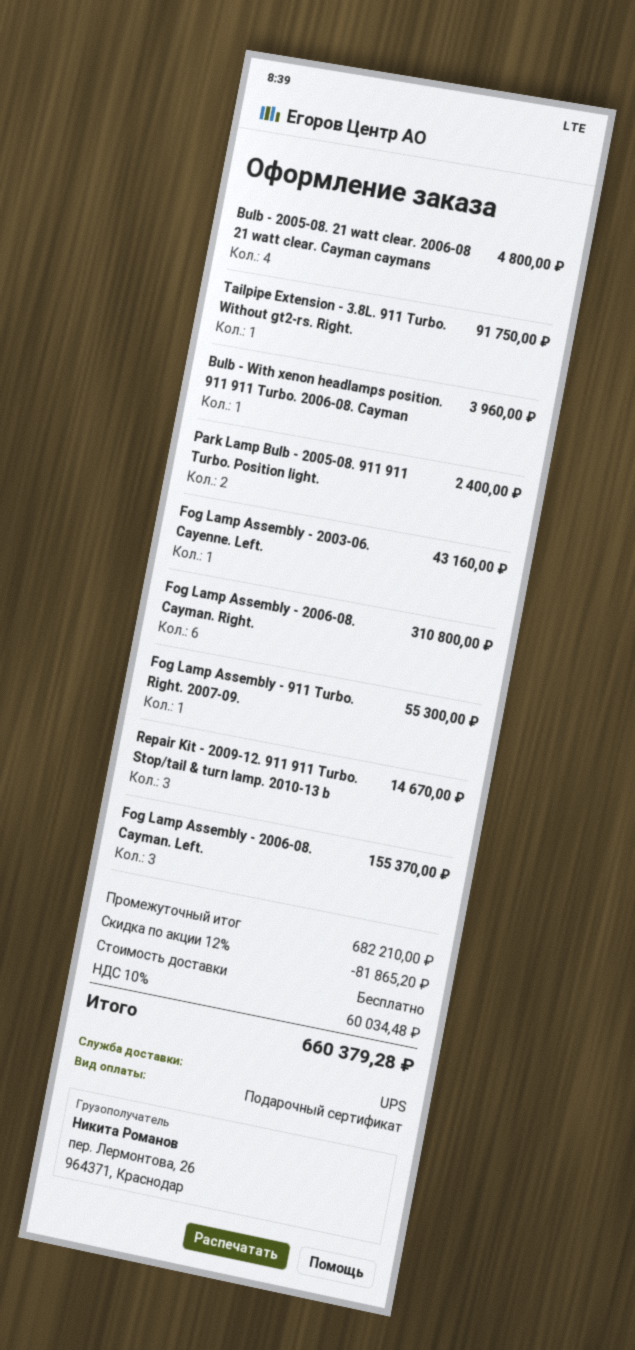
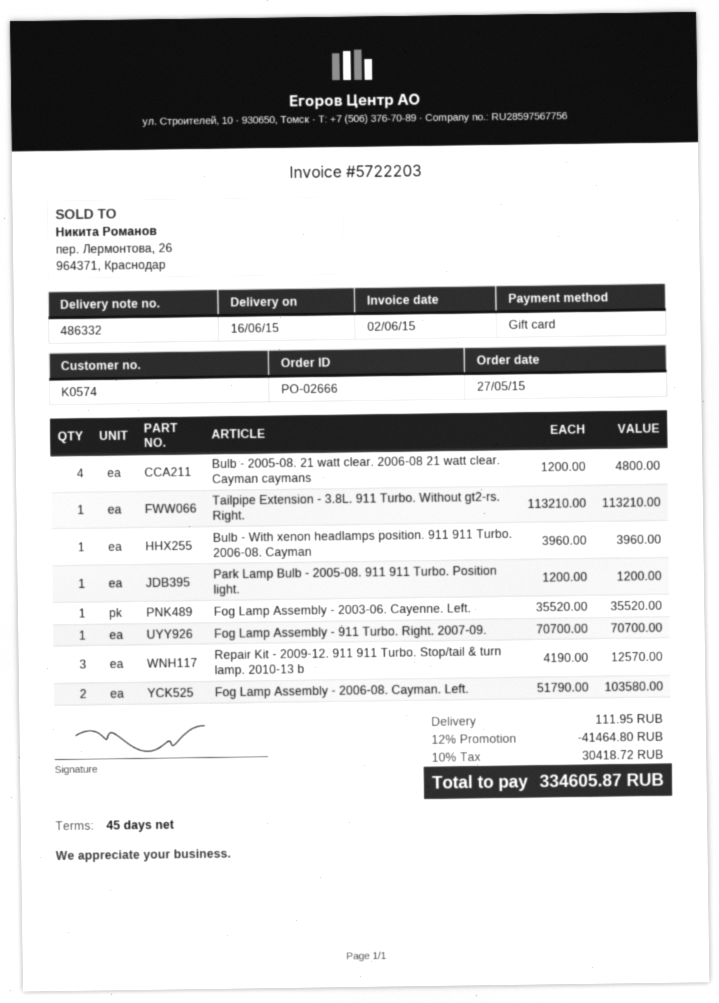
Tailpipe Extension - 3.8L. 911 Turbo. Without gt2-rs. Right.: 1 for 91750.00 -> 1 for 113210.00
Park Lamp Bulb - 2005-08. 911 911 Turbo. Position light.: 2 for 2400.00 -> 1 for 1200.00
Fog Lamp Assembly - 2003-06. Cayenne. Left.: 1 for 43160.00 -> 1 for 35520.00
Fog Lamp Assembly - 2006-08. Cayman. Right.: 6 for 310800.00 -> none
Fog Lamp Assembly - 911 Turbo. Right. 2007-09.: 1 for 55300.00 -> 1 for 70700.00
Repair Kit - 2009-12. 911 911 Turbo. Stop/tail & turn lamp. 2010-13 b: 3 for 14670.00 -> 3 for 12570.00
Fog Lamp Assembly - 2006-08. Cayman. Left.: 3 for 155370.00 -> 2 for 103580.00
discount: 12% = 81865.20 -> 12% = 41464.80
shipping: 0.00 -> 111.95
tax: 10% = 60034.48 -> 10% = 30418.72
total: 660379.28 -> 334605.87

